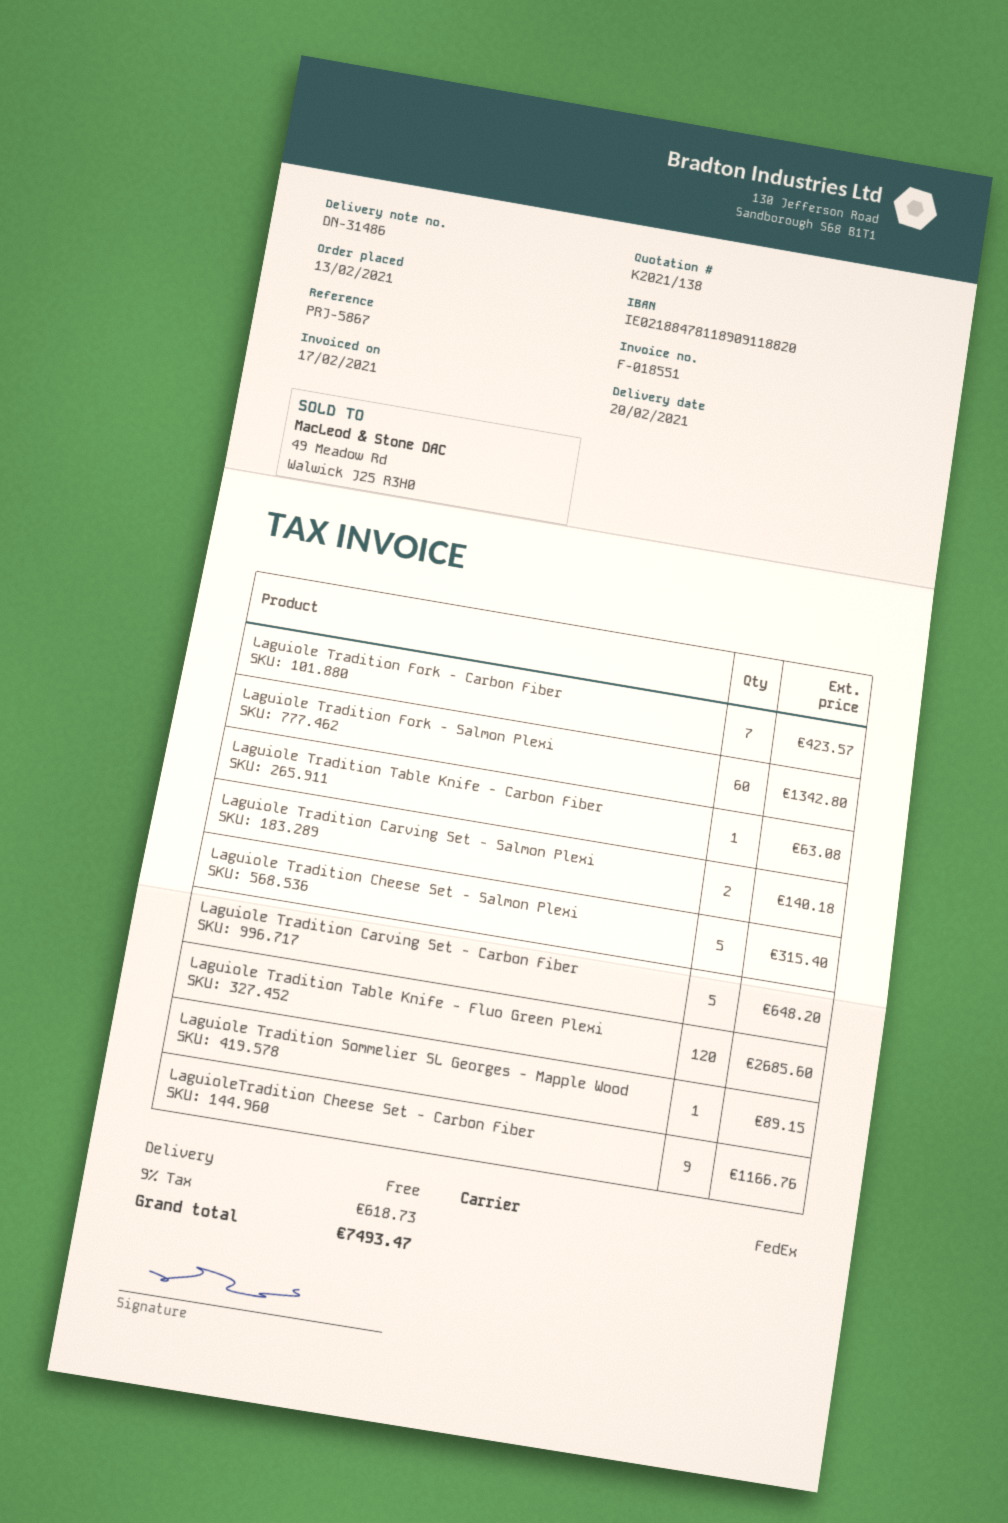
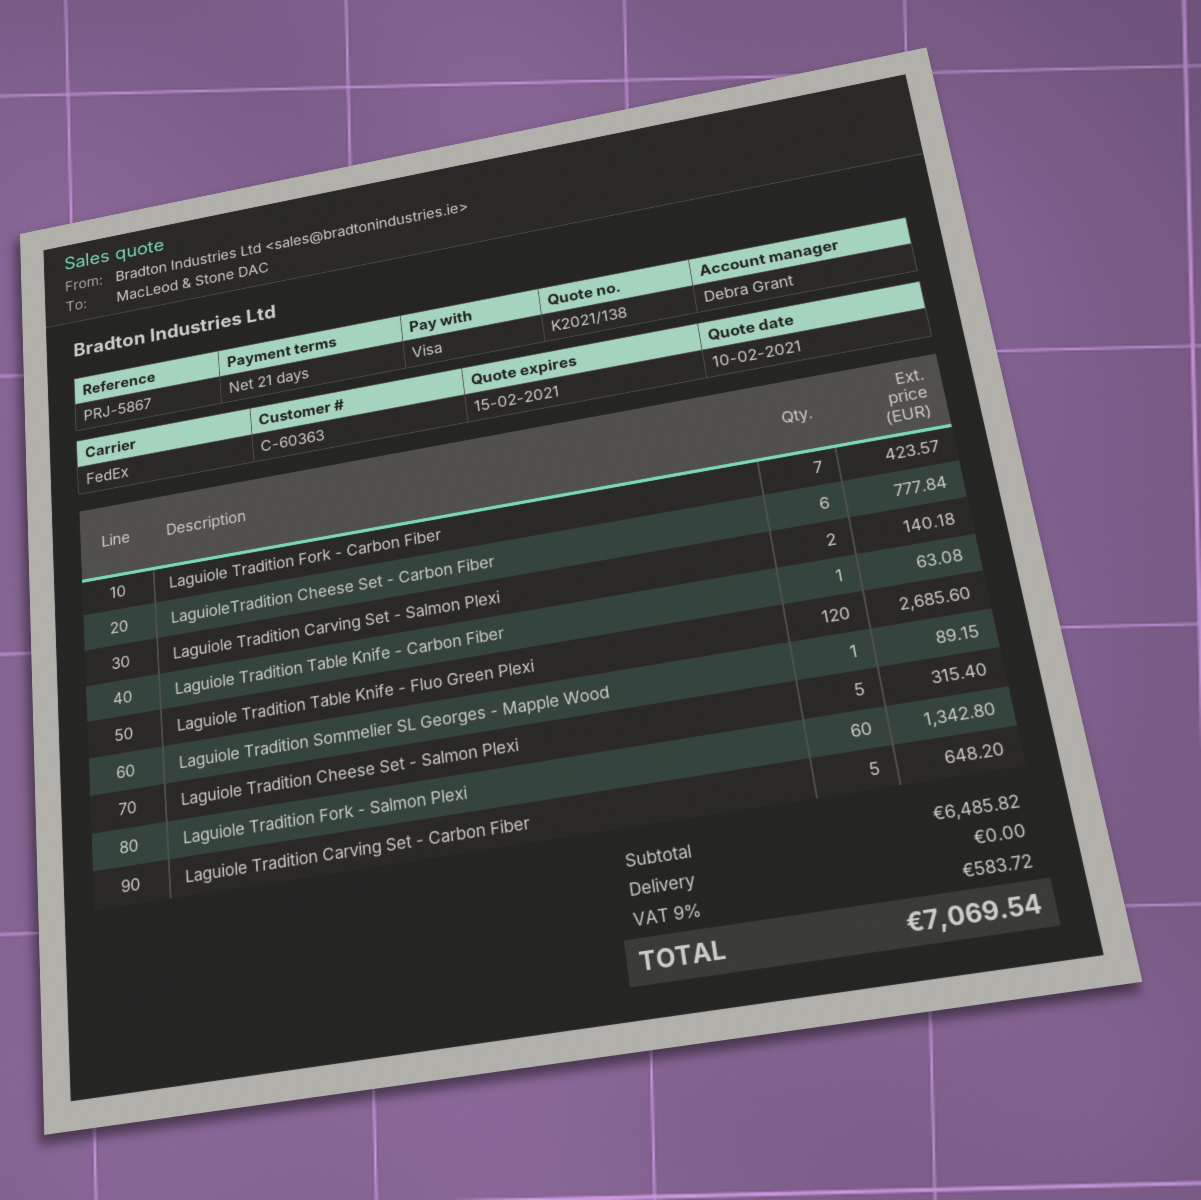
LaguioleTradition Cheese Set - Carbon Fiber: 9 for 1166.76 -> 6 for 777.84
tax: 9% = 618.73 -> 9% = 583.72
total: 7493.47 -> 7069.54

